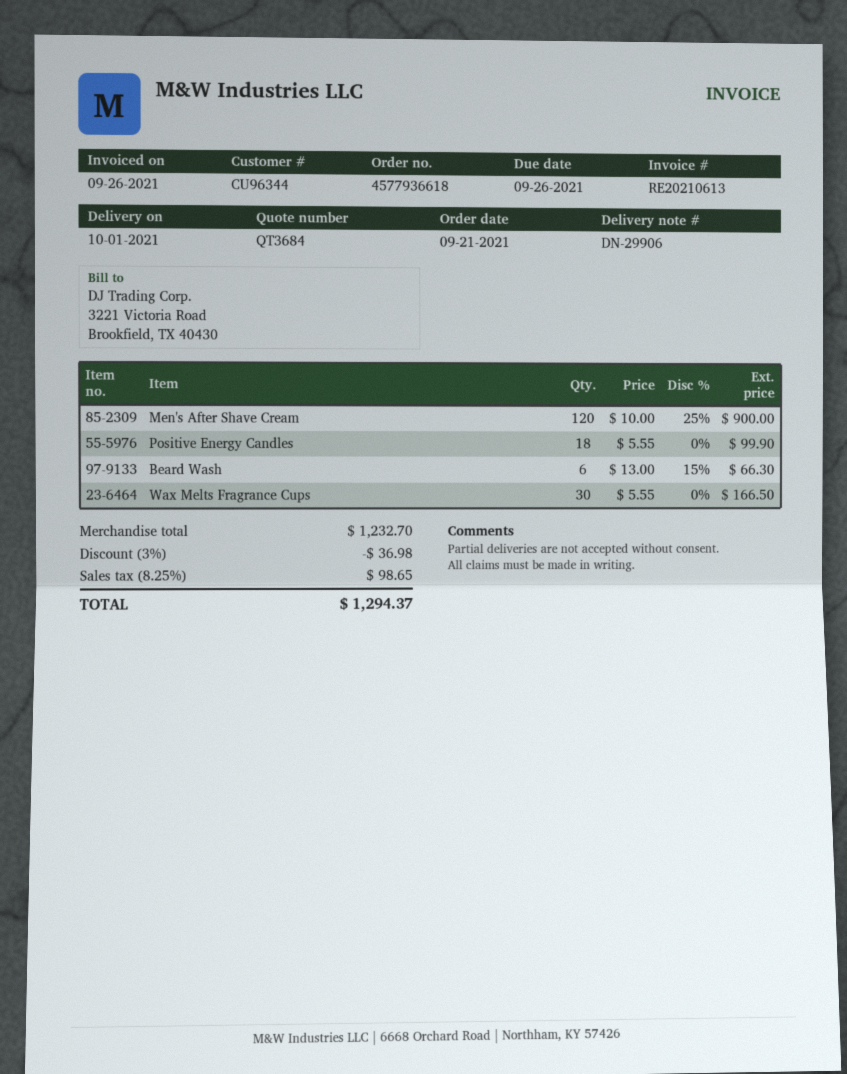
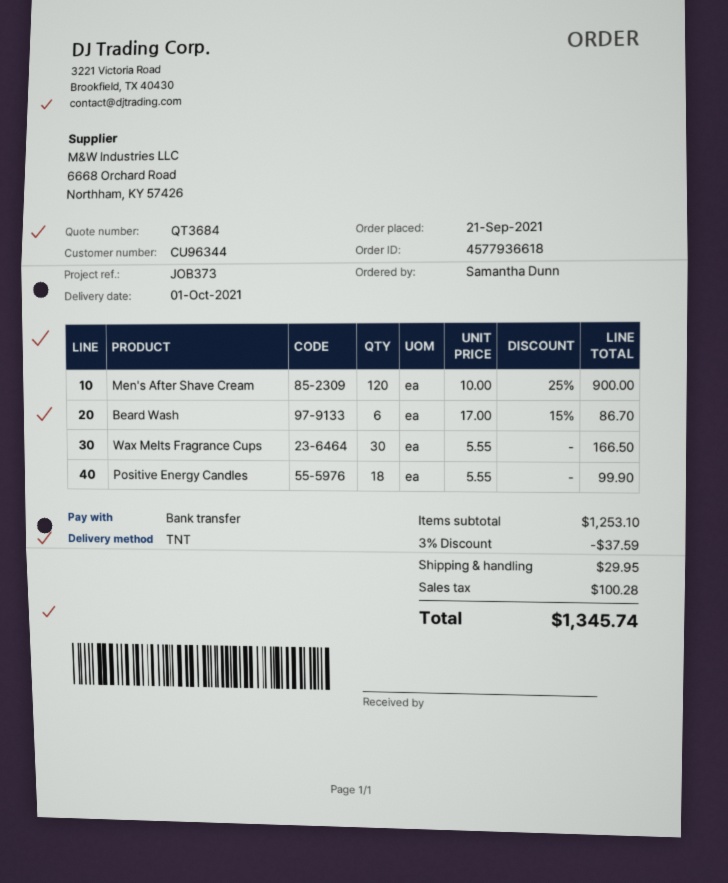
Beard Wash: 6 x 13.00 - 15% = 66.30 -> 6 x 17.00 - 15% = 86.70
subtotal: 1232.70 -> 1253.10
discount: 3% = 36.98 -> 3% = 37.59
shipping: none -> 29.95
tax: 98.65 -> 100.28
total: 1294.37 -> 1345.74

